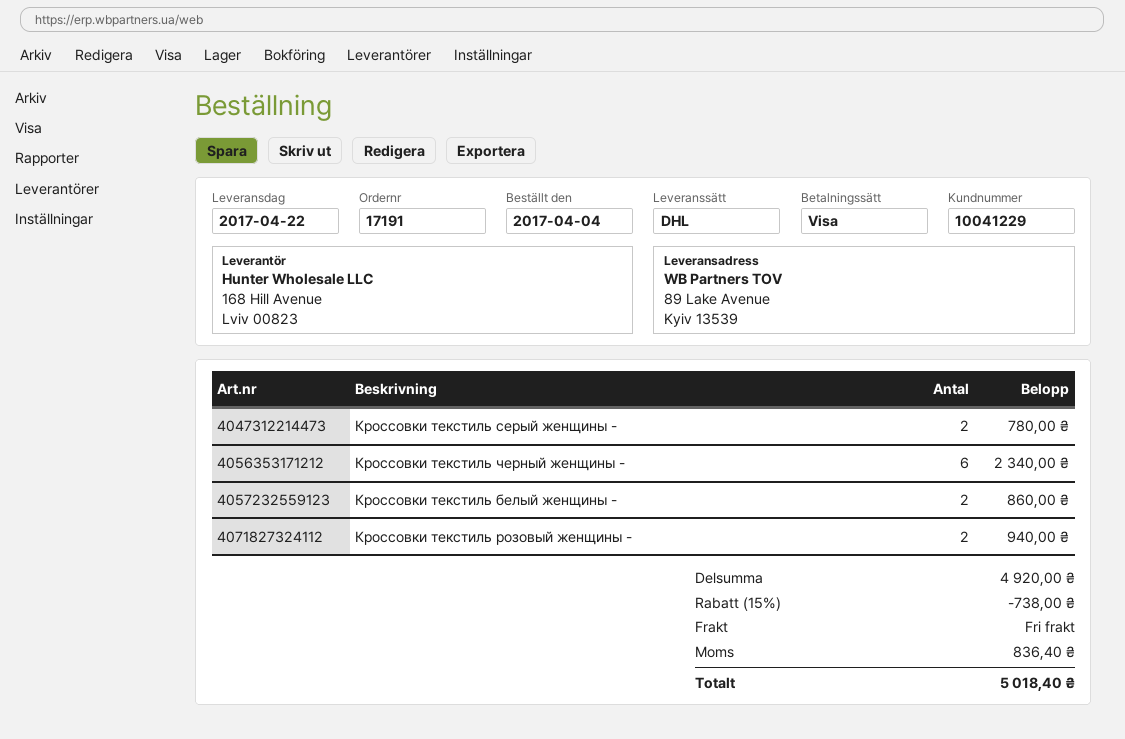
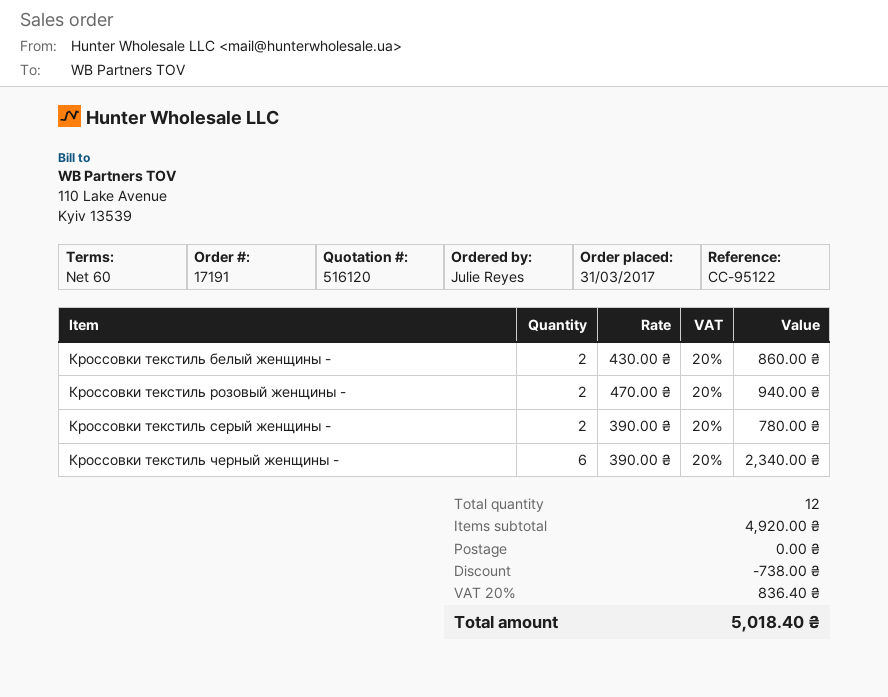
order date: 2017-04-04 -> 2017-03-31

